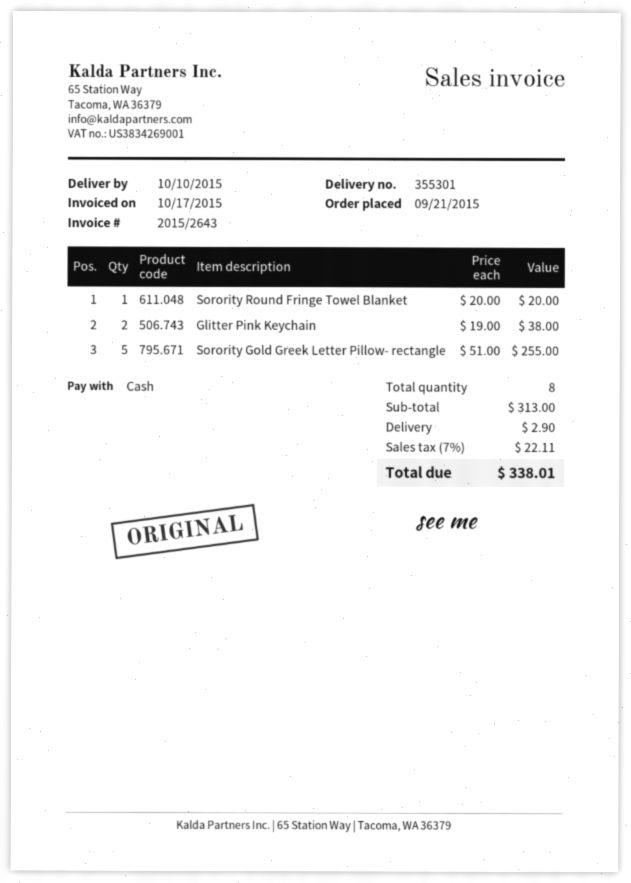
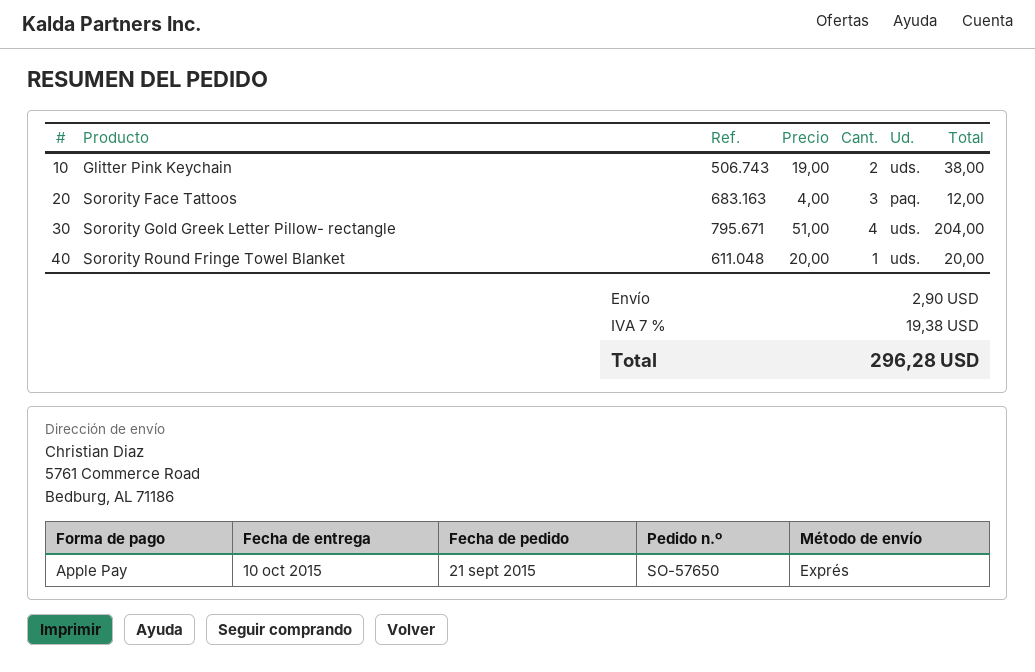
payment method: cash -> Apple Pay
Sorority Gold Greek Letter Pillow- rectangle: 5 x 51.00 = 255.00 -> 4 x 51.00 = 204.00
Sorority Face Tattoos: none -> 3 x 4.00 = 12.00
tax: 7% = 22.11 -> 7% = 19.38
total: 338.01 -> 296.28

